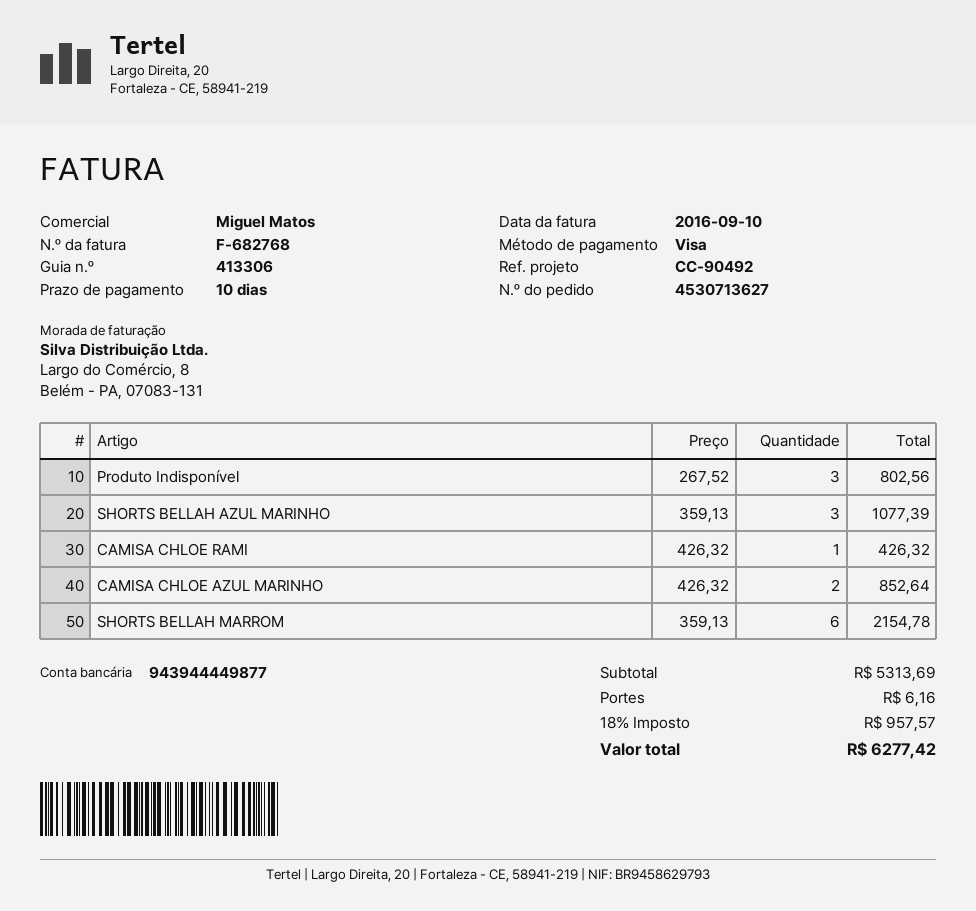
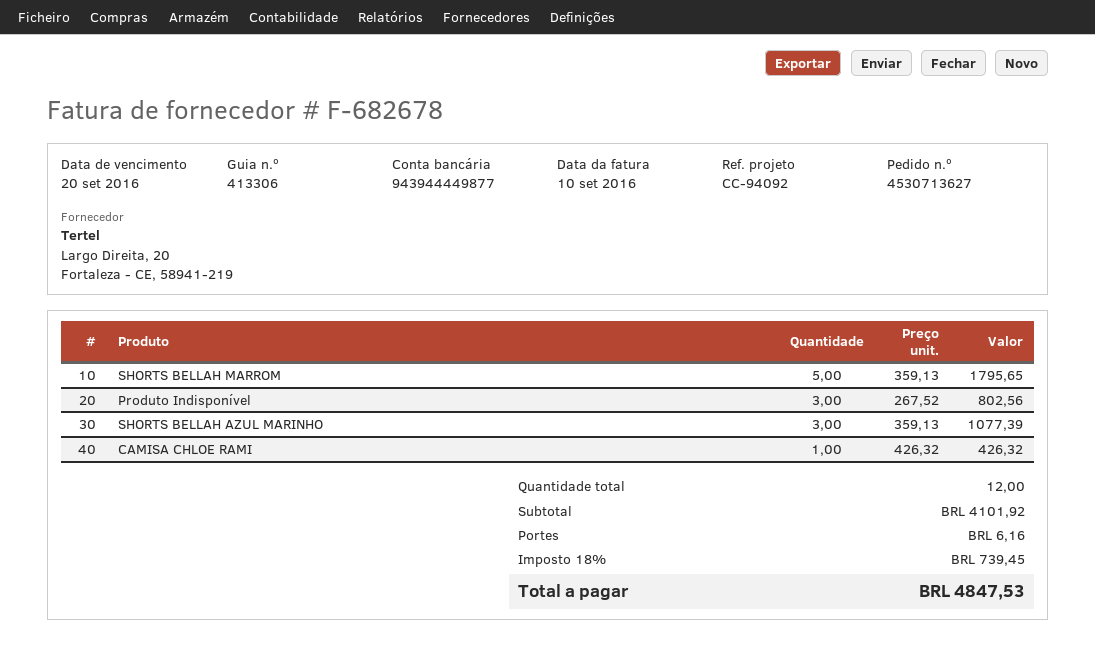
invoice number: F-682768 -> F-682678
reference: CC-90492 -> CC-94092
CAMISA CHLOE AZUL MARINHO: 2 x 426.32 = 852.64 -> none
SHORTS BELLAH MARROM: 6 x 359.13 = 2154.78 -> 5 x 359.13 = 1795.65
subtotal: 5313.69 -> 4101.92
tax: 18% = 957.57 -> 18% = 739.45
total: 6277.42 -> 4847.53

